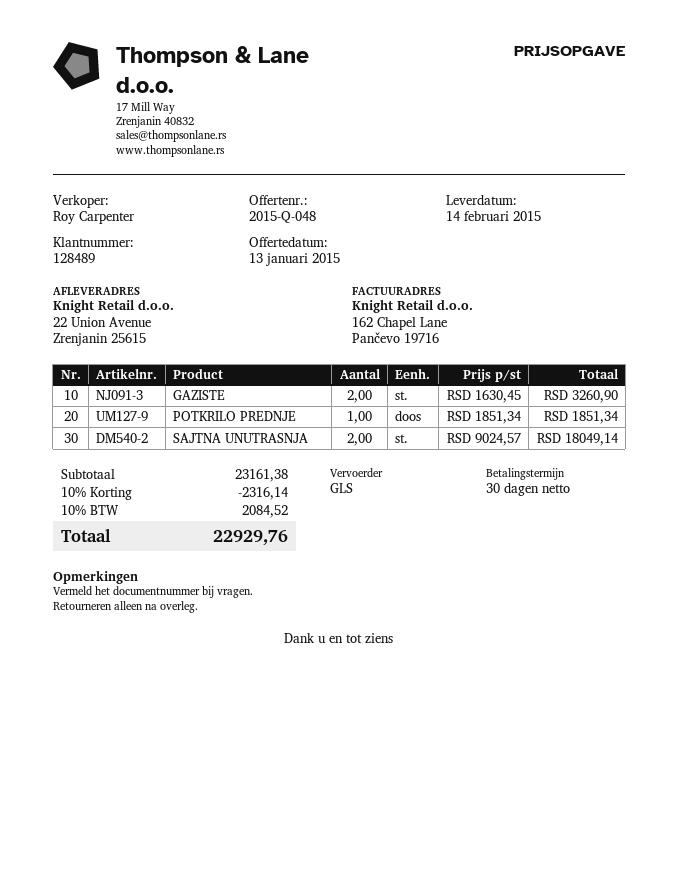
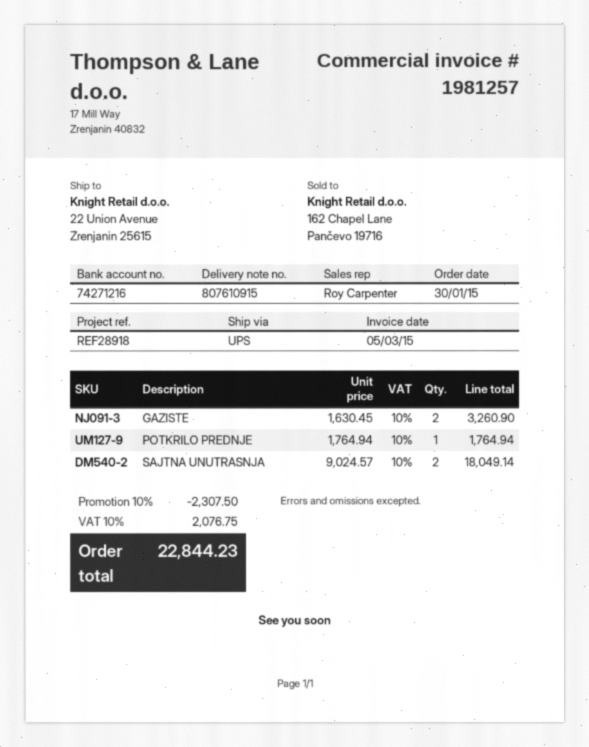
shipping method: GLS -> UPS
POTKRILO PREDNJE: 1 x 1851.34 = 1851.34 -> 1 x 1764.94 = 1764.94
discount: 10% = 2316.14 -> 10% = 2307.50
tax: 10% = 2084.52 -> 10% = 2076.75
total: 22929.76 -> 22844.23

